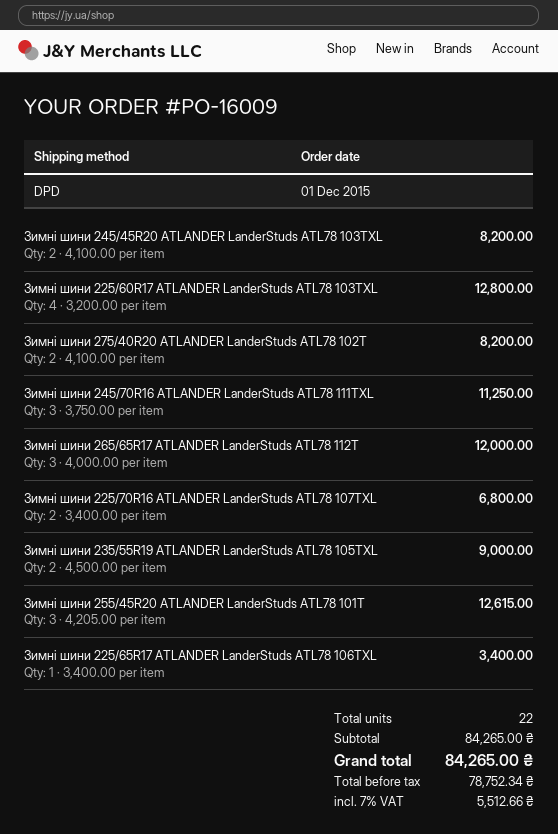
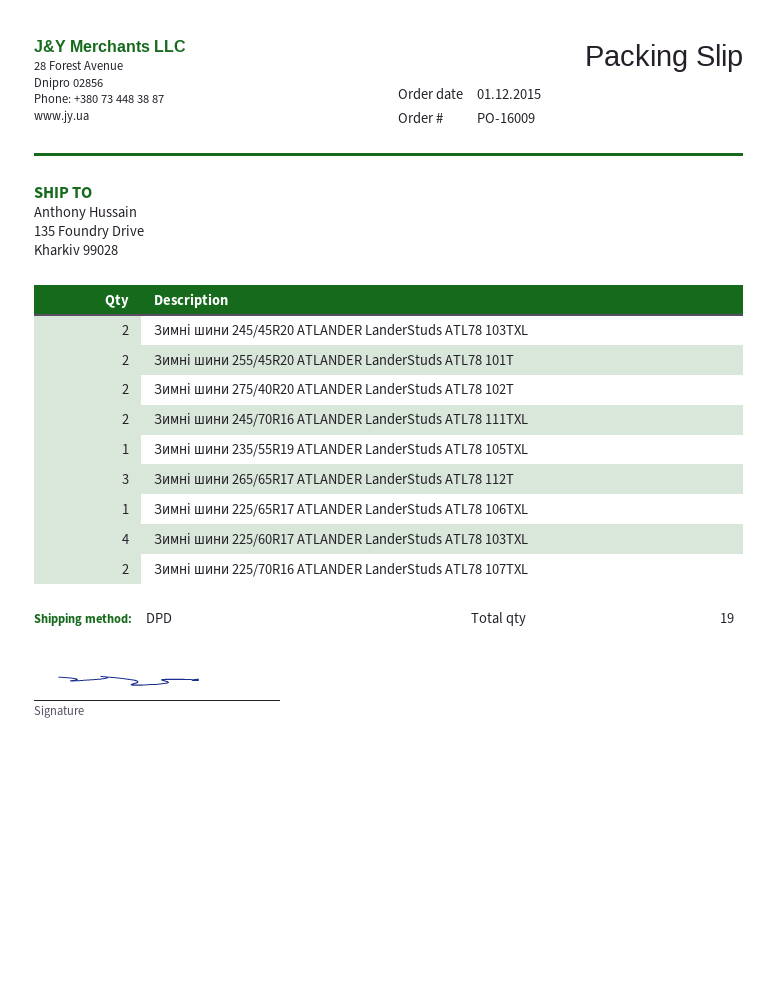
Зимні шини 245/70R16 ATLANDER LanderStuds ATL78 111TXL: 3 -> 2
Зимні шини 235/55R19 ATLANDER LanderStuds ATL78 105TXL: 2 -> 1
Зимні шини 255/45R20 ATLANDER LanderStuds ATL78 101T: 3 -> 2
total quantity: 22 -> 19

